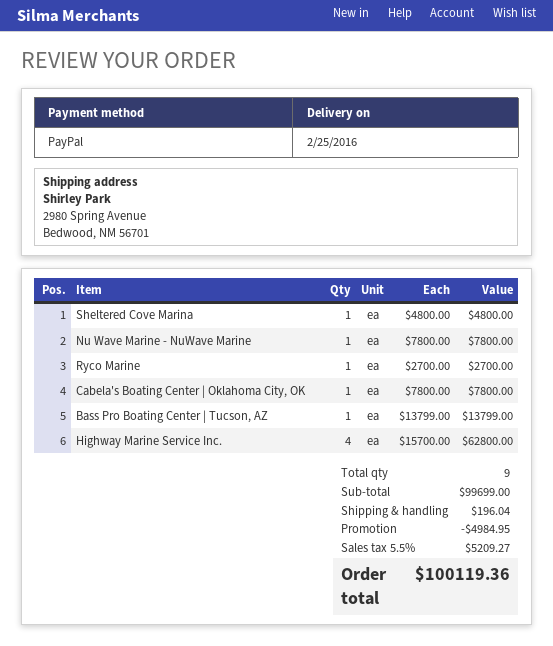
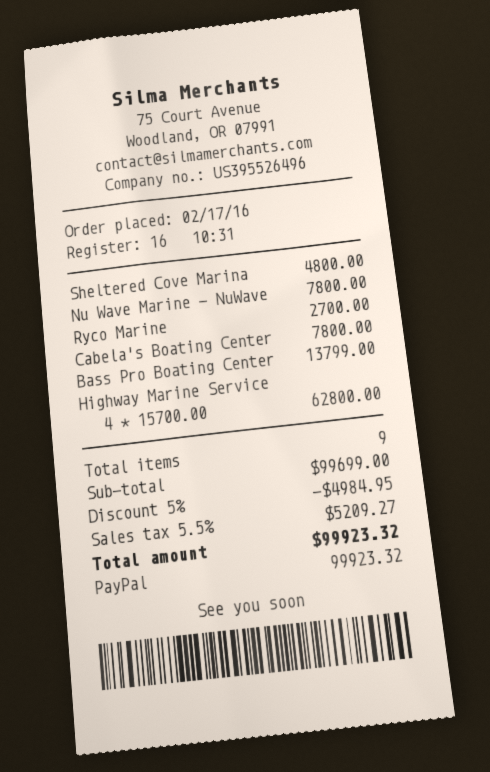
shipping: 196.04 -> none
total: 100119.36 -> 99923.32

